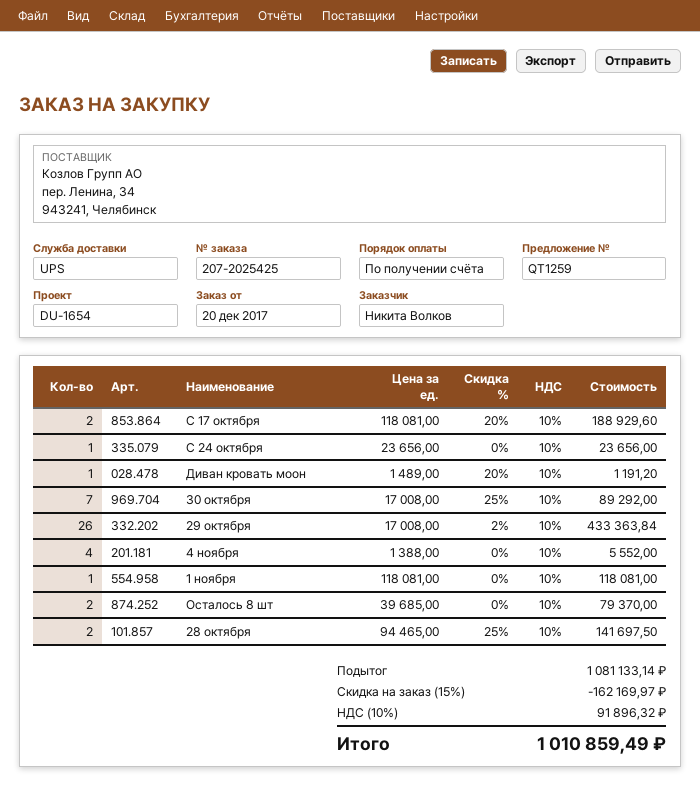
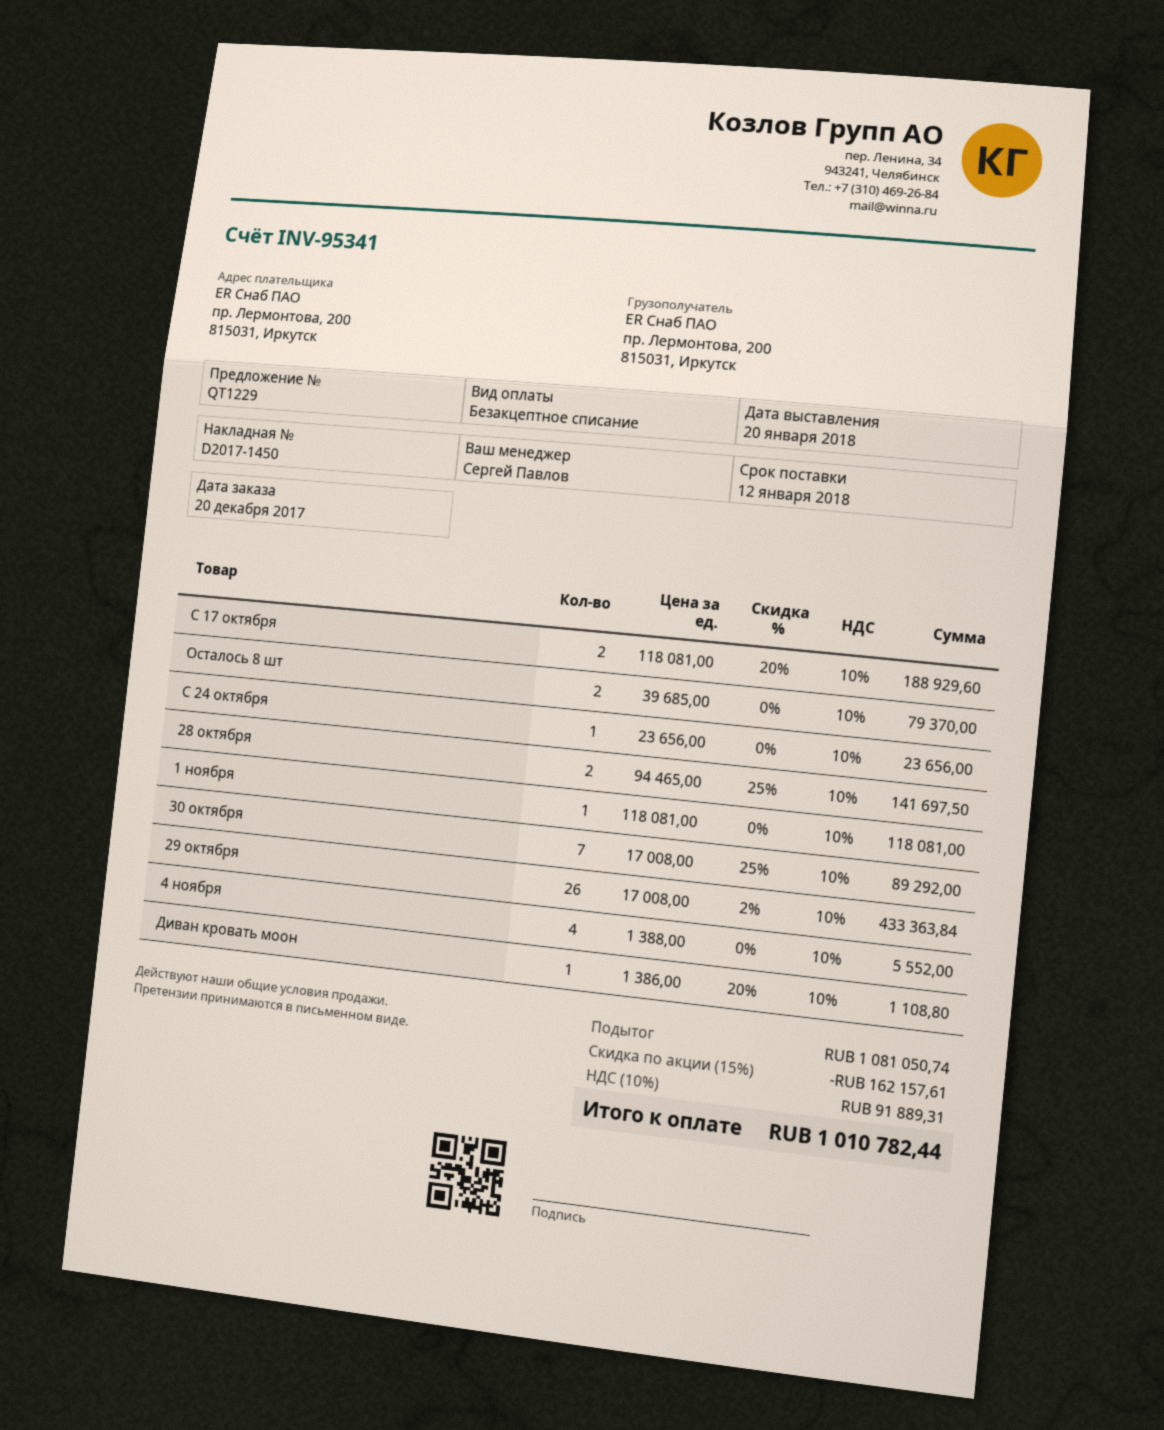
quote number: QT1259 -> QT1229
Диван кровать моон: 1 x 1489.00 - 20% = 1191.20 -> 1 x 1386.00 - 20% = 1108.80
subtotal: 1081133.14 -> 1081050.74
discount: 15% = 162169.97 -> 15% = 162157.61
tax: 10% = 91896.32 -> 10% = 91889.31
total: 1010859.49 -> 1010782.44

